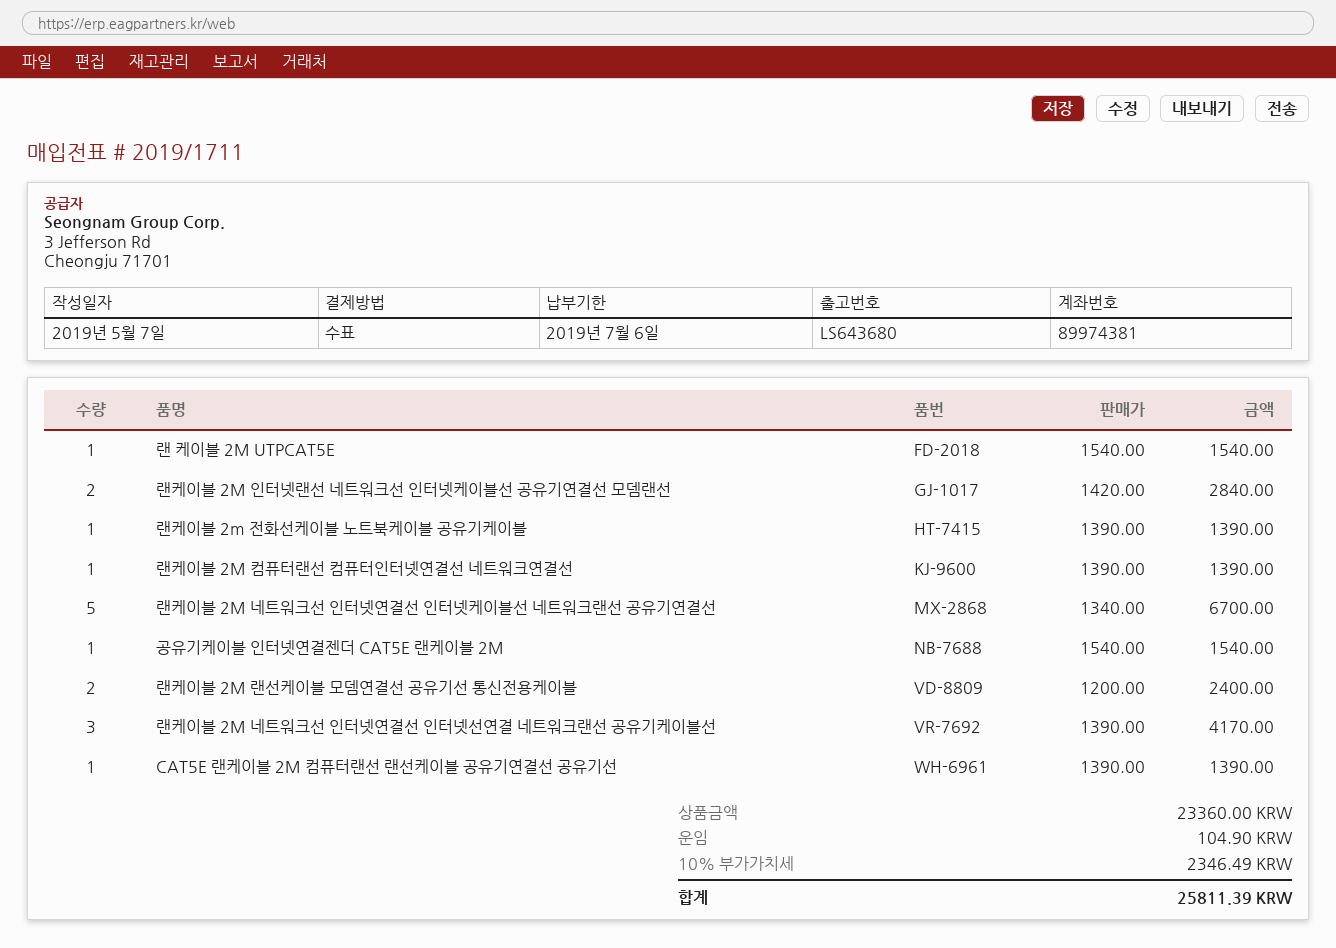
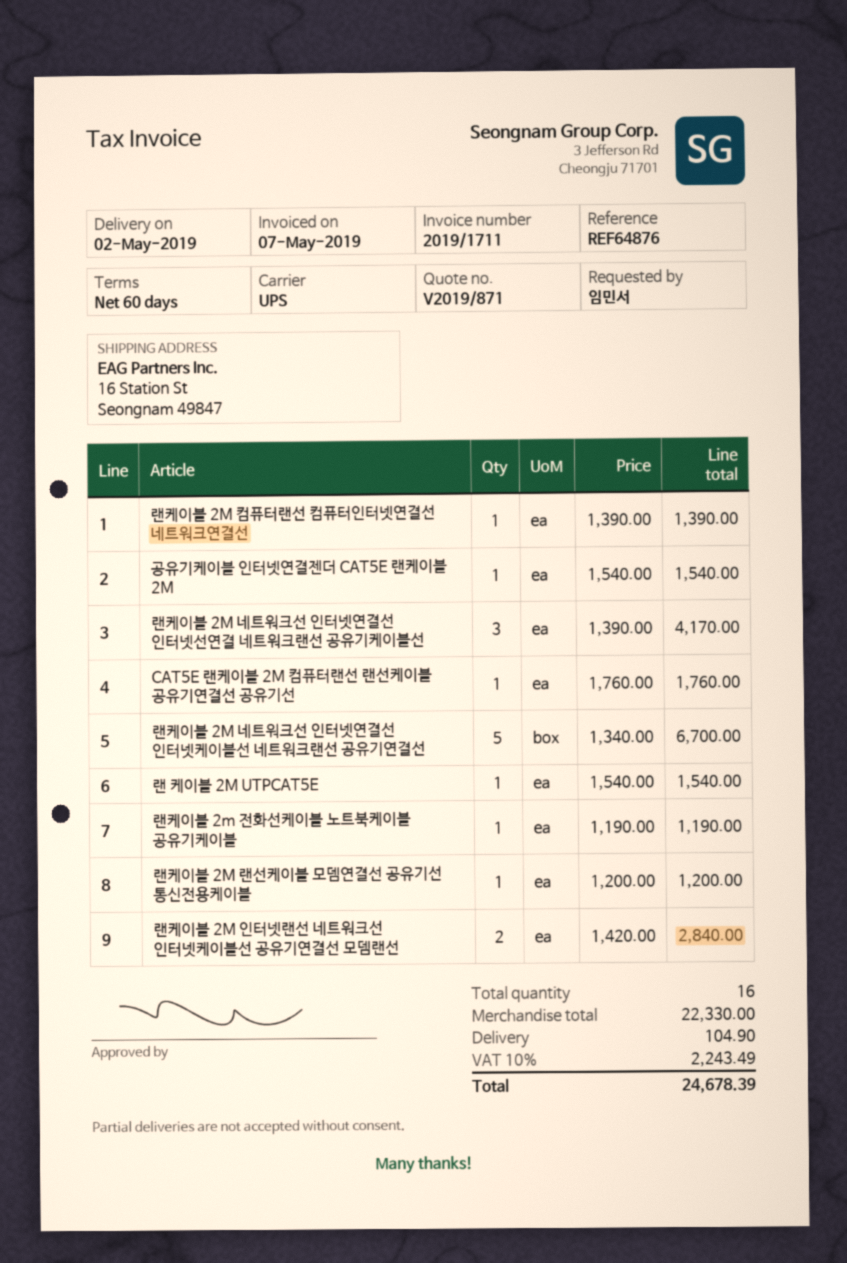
랜케이블 2m 전화선케이블 노트북케이블 공유기케이블: 1 x 1390.00 = 1390.00 -> 1 x 1190.00 = 1190.00
랜케이블 2M 랜선케이블 모뎀연결선 공유기선 통신전용케이블: 2 x 1200.00 = 2400.00 -> 1 x 1200.00 = 1200.00
CAT5E 랜케이블 2M 컴퓨터랜선 랜선케이블 공유기연결선 공유기선: 1 x 1390.00 = 1390.00 -> 1 x 1760.00 = 1760.00
subtotal: 23360.00 -> 22330.00
tax: 10% = 2346.49 -> 10% = 2243.49
total: 25811.39 -> 24678.39

